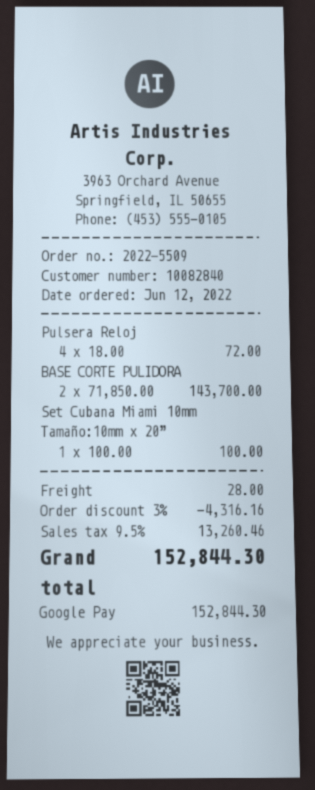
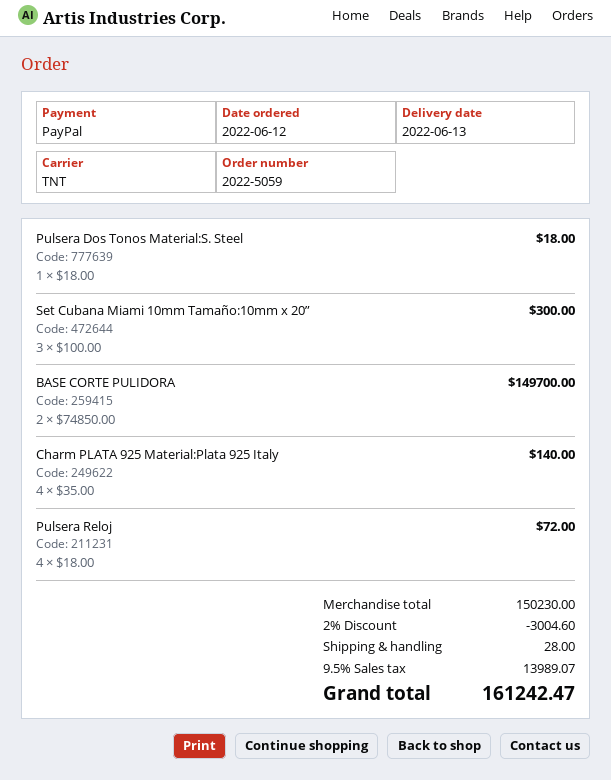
order number: 2022-5509 -> 2022-5059
payment method: Google Pay -> PayPal
BASE CORTE PULIDORA: 2 x 71850.00 = 143700.00 -> 2 x 74850.00 = 149700.00
Set Cubana Miami 10mm Tamaño:10mm x 20”: 1 x 100.00 = 100.00 -> 3 x 100.00 = 300.00
Pulsera Dos Tonos Material:S. Steel: none -> 1 x 18.00 = 18.00
Charm PLATA 925 Material:Plata 925 Italy: none -> 4 x 35.00 = 140.00
discount: 3% = 4316.16 -> 2% = 3004.60
tax: 9.5% = 13260.46 -> 9.5% = 13989.07
total: 152844.30 -> 161242.47

